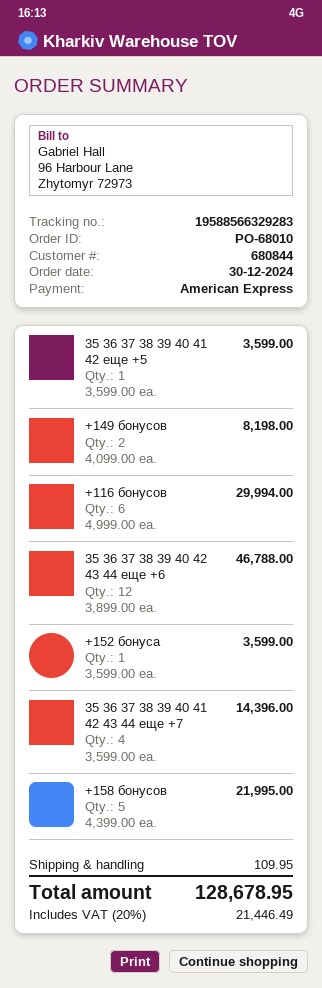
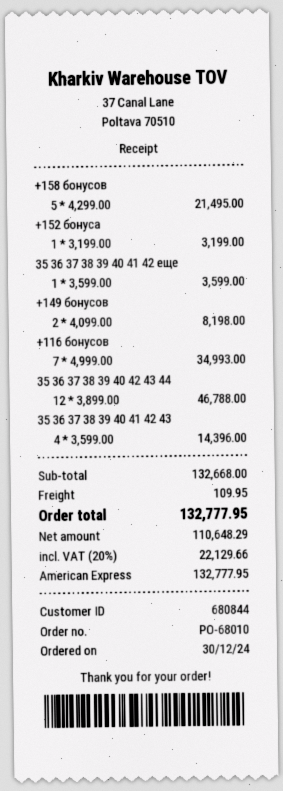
+116 бонусов: 6 x 4999.00 = 29994.00 -> 7 x 4999.00 = 34993.00
+152 бонуса: 1 x 3599.00 = 3599.00 -> 1 x 3199.00 = 3199.00
+158 бонусов: 5 x 4399.00 = 21995.00 -> 5 x 4299.00 = 21495.00
tax: 20% = 21446.49 -> 20% = 22129.66
total: 128678.95 -> 132777.95

